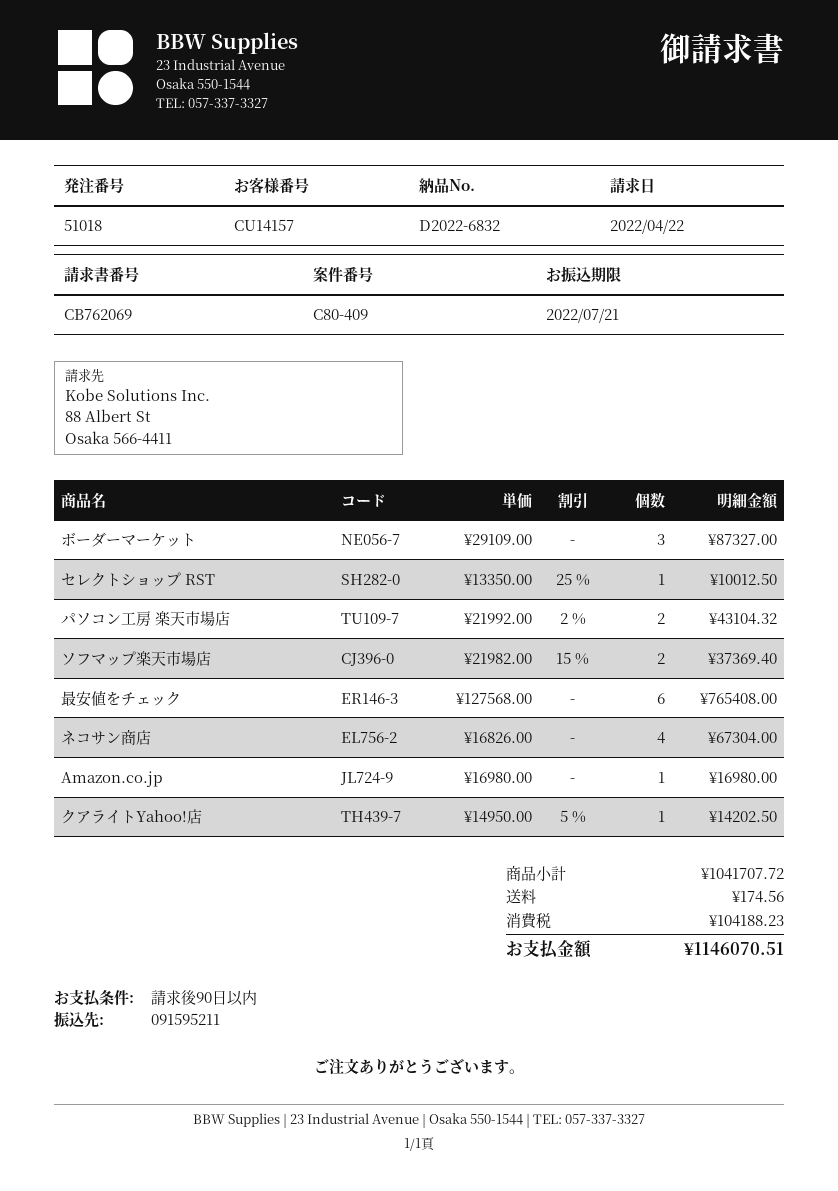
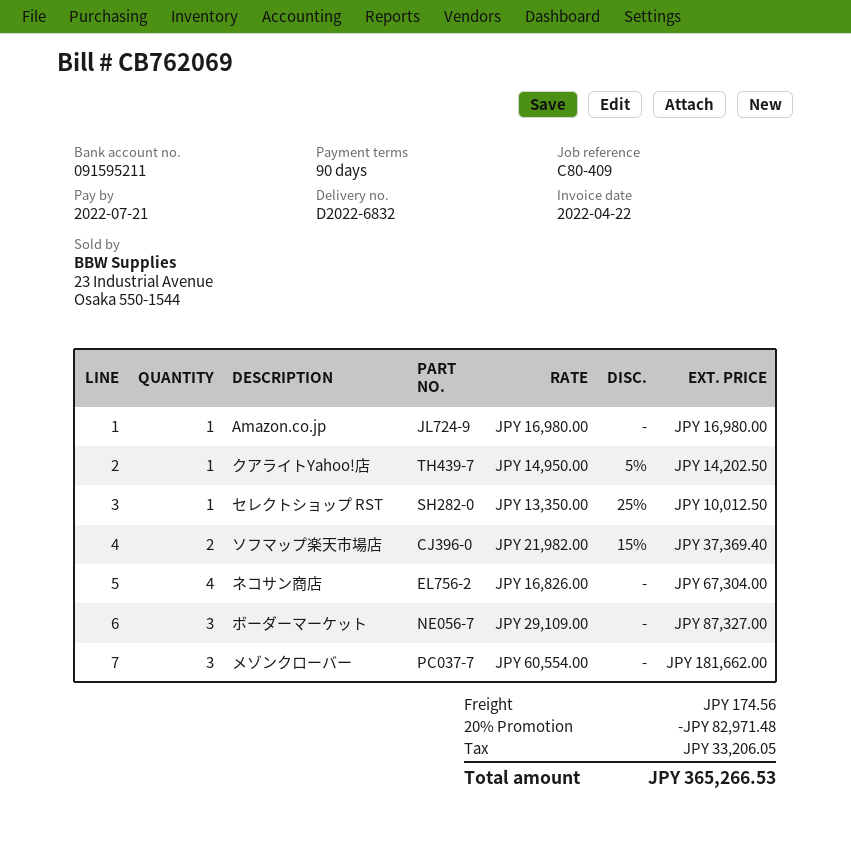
パソコン工房 楽天市場店: 2 x 21992.00 - 2% = 43104.32 -> none
最安値をチェック: 6 x 127568.00 = 765408.00 -> none
メゾンクローバー: none -> 3 x 60554.00 = 181662.00
discount: none -> 20% = 82971.48
tax: 104188.23 -> 33206.05
total: 1146070.51 -> 365266.53

